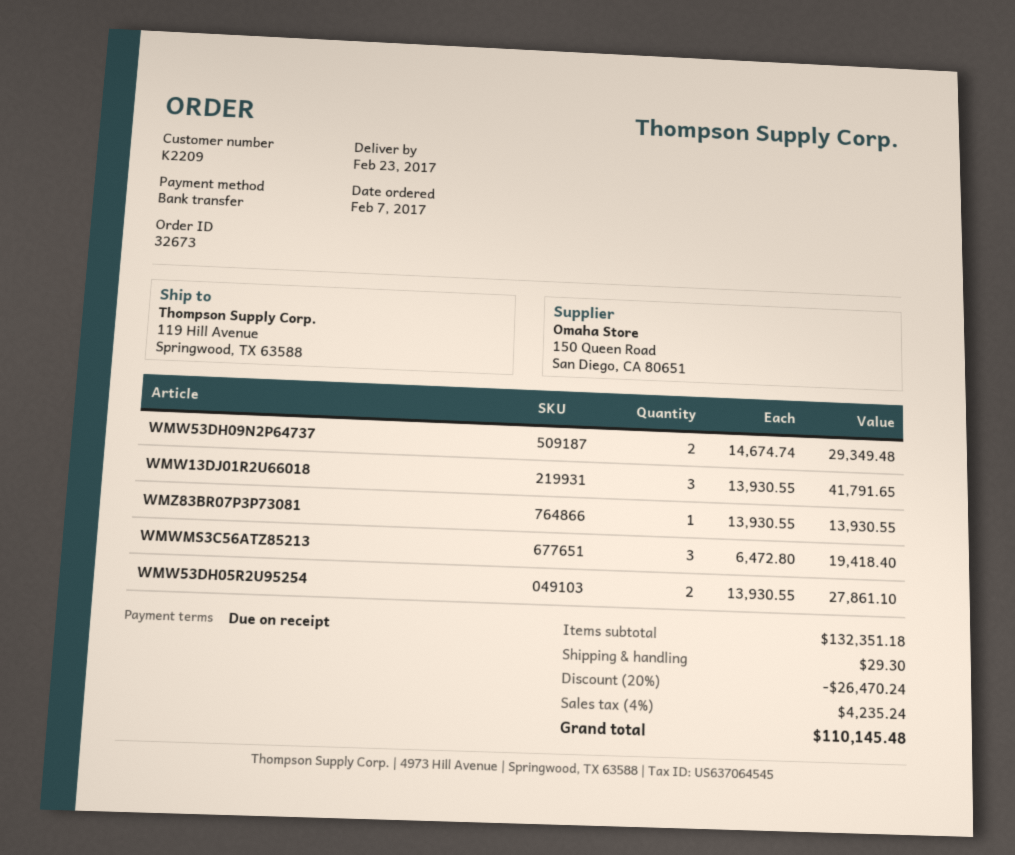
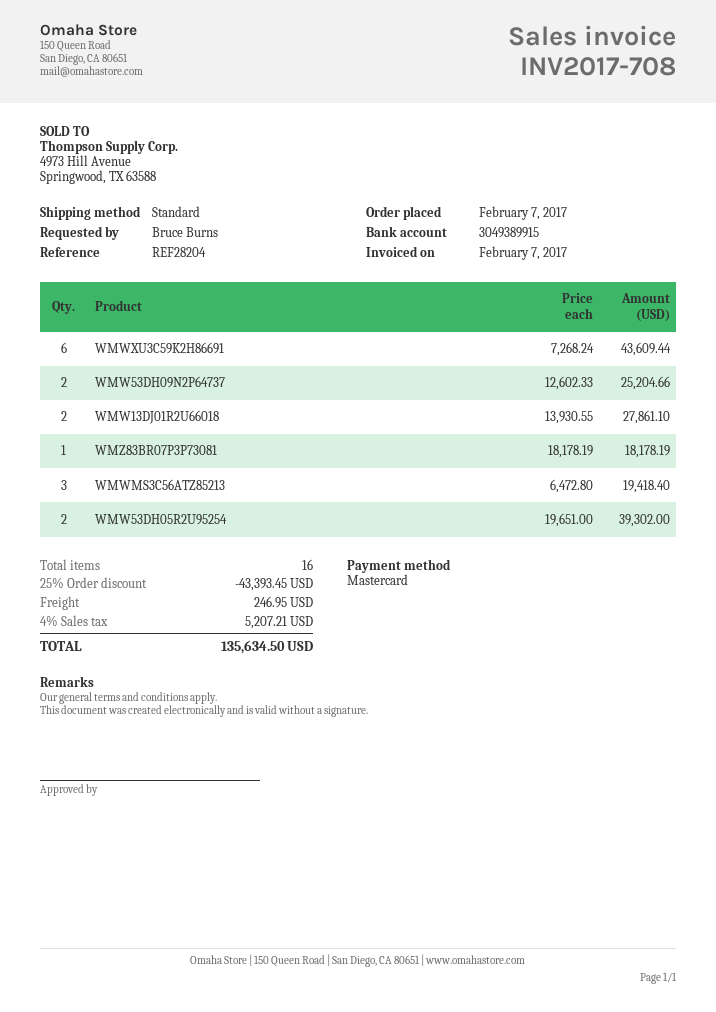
payment method: bank transfer -> Mastercard
WMW53DH09N2P64737: 2 x 14674.74 = 29349.48 -> 2 x 12602.33 = 25204.66
WMW13DJ01R2U66018: 3 x 13930.55 = 41791.65 -> 2 x 13930.55 = 27861.10
WMZ83BR07P3P73081: 1 x 13930.55 = 13930.55 -> 1 x 18178.19 = 18178.19
WMW53DH05R2U95254: 2 x 13930.55 = 27861.10 -> 2 x 19651.00 = 39302.00
WMWXU3C59K2H86691: none -> 6 x 7268.24 = 43609.44
discount: 20% = 26470.24 -> 25% = 43393.45
shipping: 29.30 -> 246.95
tax: 4% = 4235.24 -> 4% = 5207.21
total: 110145.48 -> 135634.50

